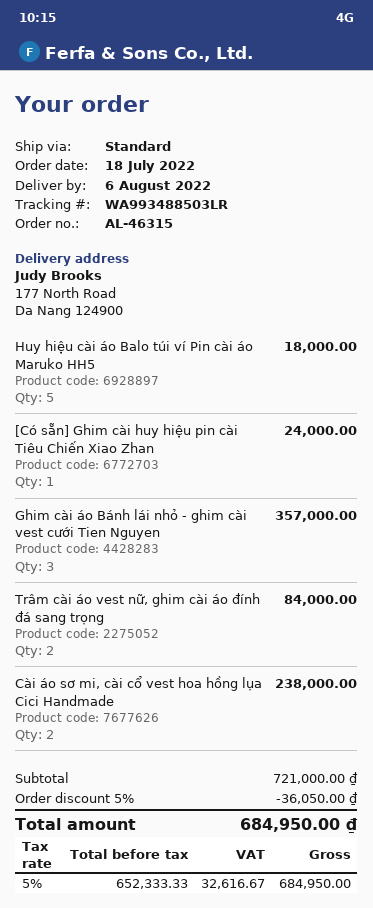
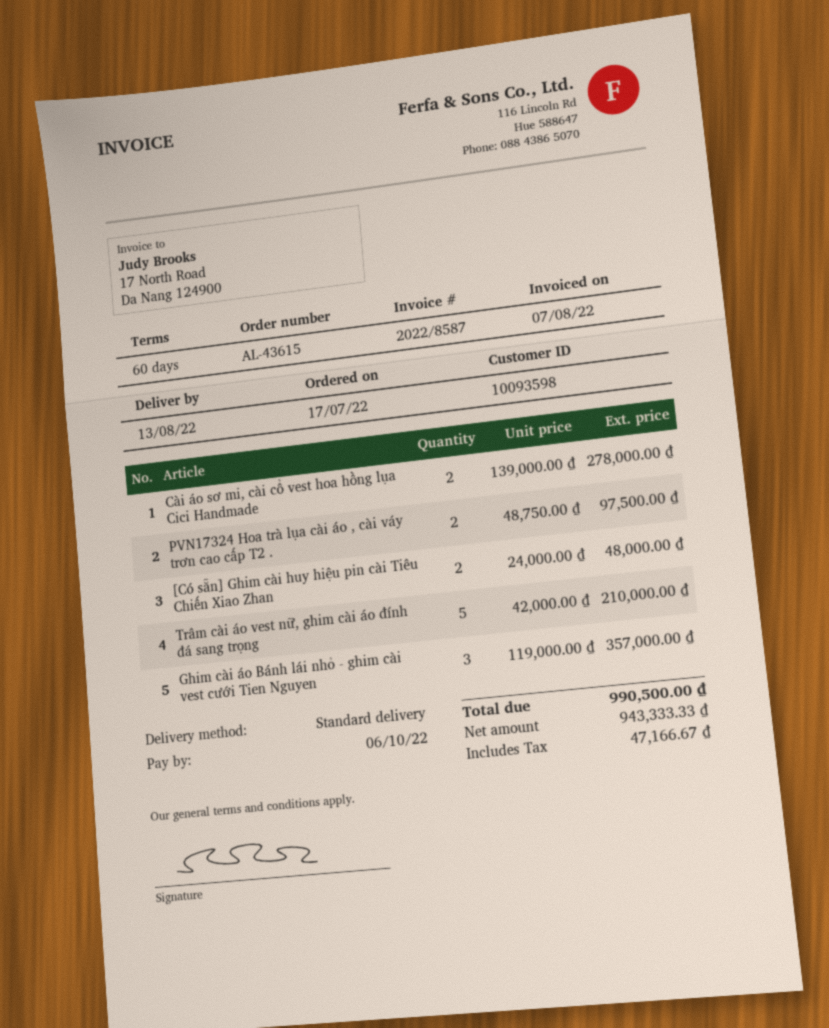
order number: AL-46315 -> AL-43615
order date: 2022-07-18 -> 2022-07-17
delivery date: 2022-08-06 -> 2022-08-13
Huy hiệu cài áo Balo túi ví Pin cài áo Maruko HH5: 5 for 18000.00 -> none
[Có sẵn] Ghim cài huy hiệu pin cài Tiêu Chiến Xiao Zhan: 1 for 24000.00 -> 2 for 48000.00
Trâm cài áo vest nữ, ghim cài áo đính đá sang trọng: 2 for 84000.00 -> 5 for 210000.00
Cài áo sơ mi, cài cổ vest hoa hồng lụa Cici Handmade: 2 for 238000.00 -> 2 for 278000.00
PVN17324 Hoa trà lụa cài áo , cài váy trơn cao cấp T2 .: none -> 2 for 97500.00
discount: 5% = 36050.00 -> none
net: 652333.33 -> 943333.33
tax: 32616.67 -> 47166.67
total: 684950.00 -> 990500.00

